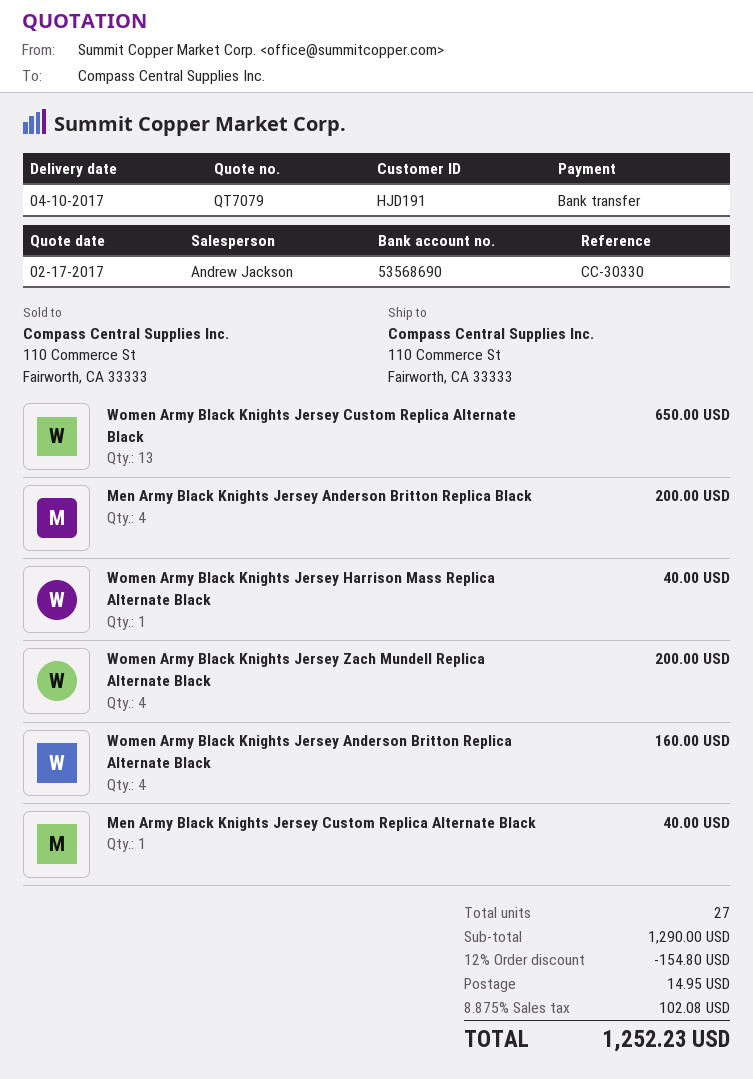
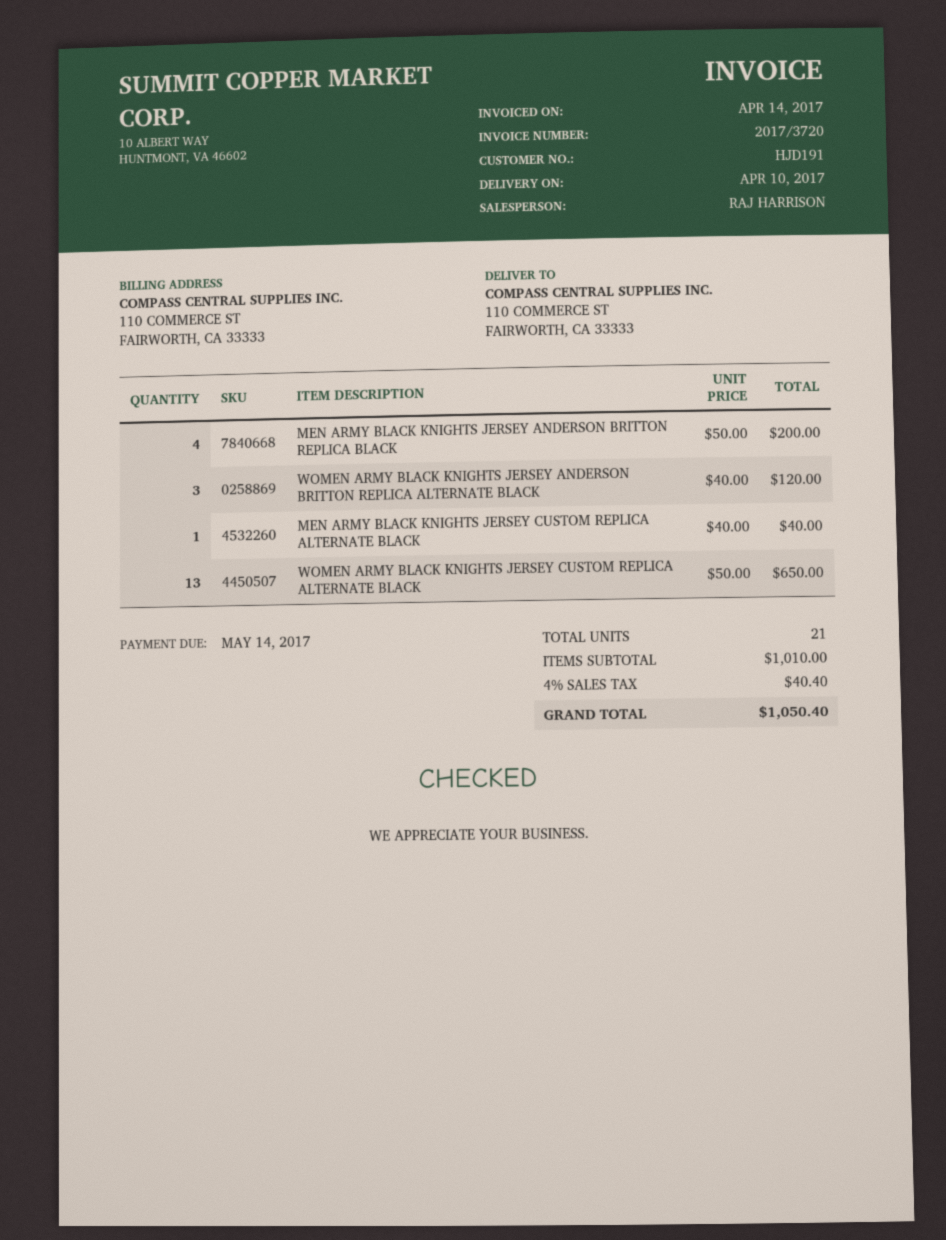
sales rep: Andrew Jackson -> RAJ HARRISON
Women Army Black Knights Jersey Harrison Mass Replica Alternate Black: 1 for 40.00 -> none
Women Army Black Knights Jersey Zach Mundell Replica Alternate Black: 4 for 200.00 -> none
Women Army Black Knights Jersey Anderson Britton Replica Alternate Black: 4 for 160.00 -> 3 for 120.00
total quantity: 27 -> 21
subtotal: 1290.00 -> 1010.00
discount: 12% = 154.80 -> none
shipping: 14.95 -> none
tax: 8.875% = 102.08 -> 4% = 40.40
total: 1252.23 -> 1050.40

